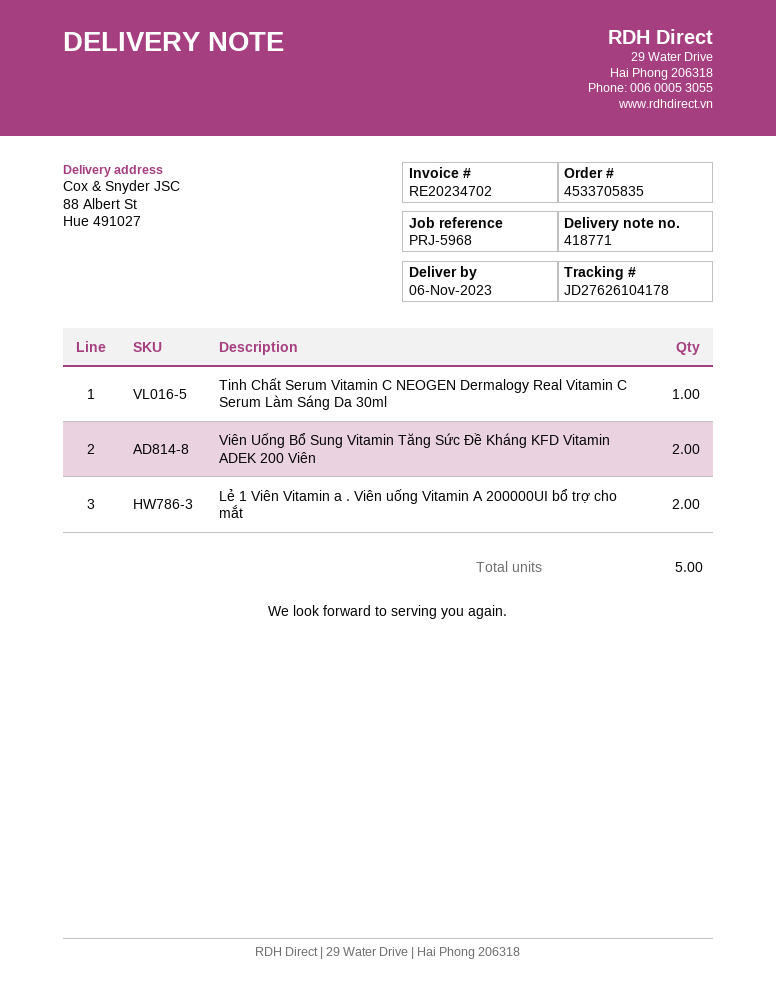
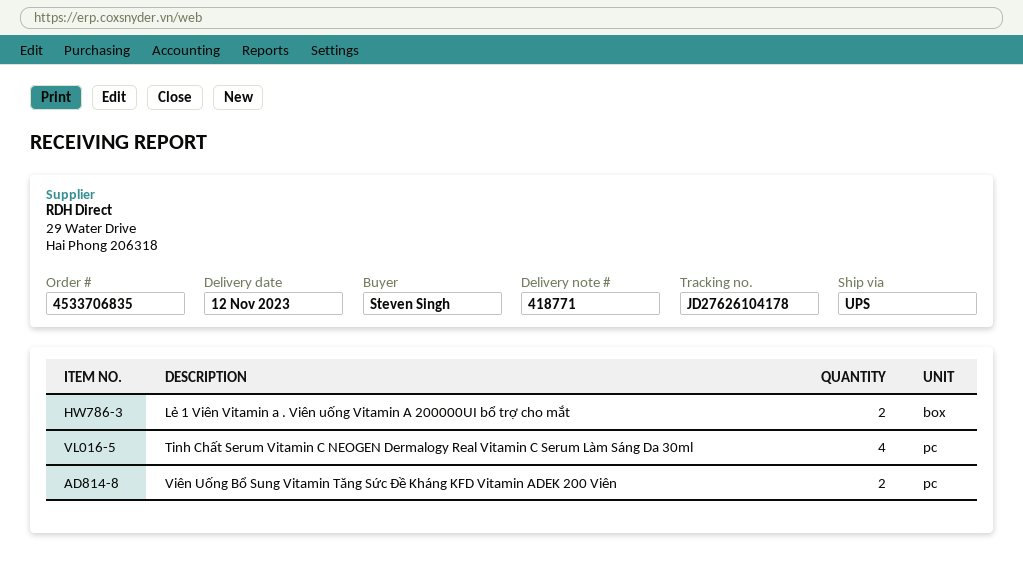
order number: 4533705835 -> 4533706835
delivery date: 2023-11-06 -> 2023-11-12
Tinh Chất Serum Vitamin C NEOGEN Dermalogy Real Vitamin C Serum Làm Sáng Da 30ml: 1 -> 4

